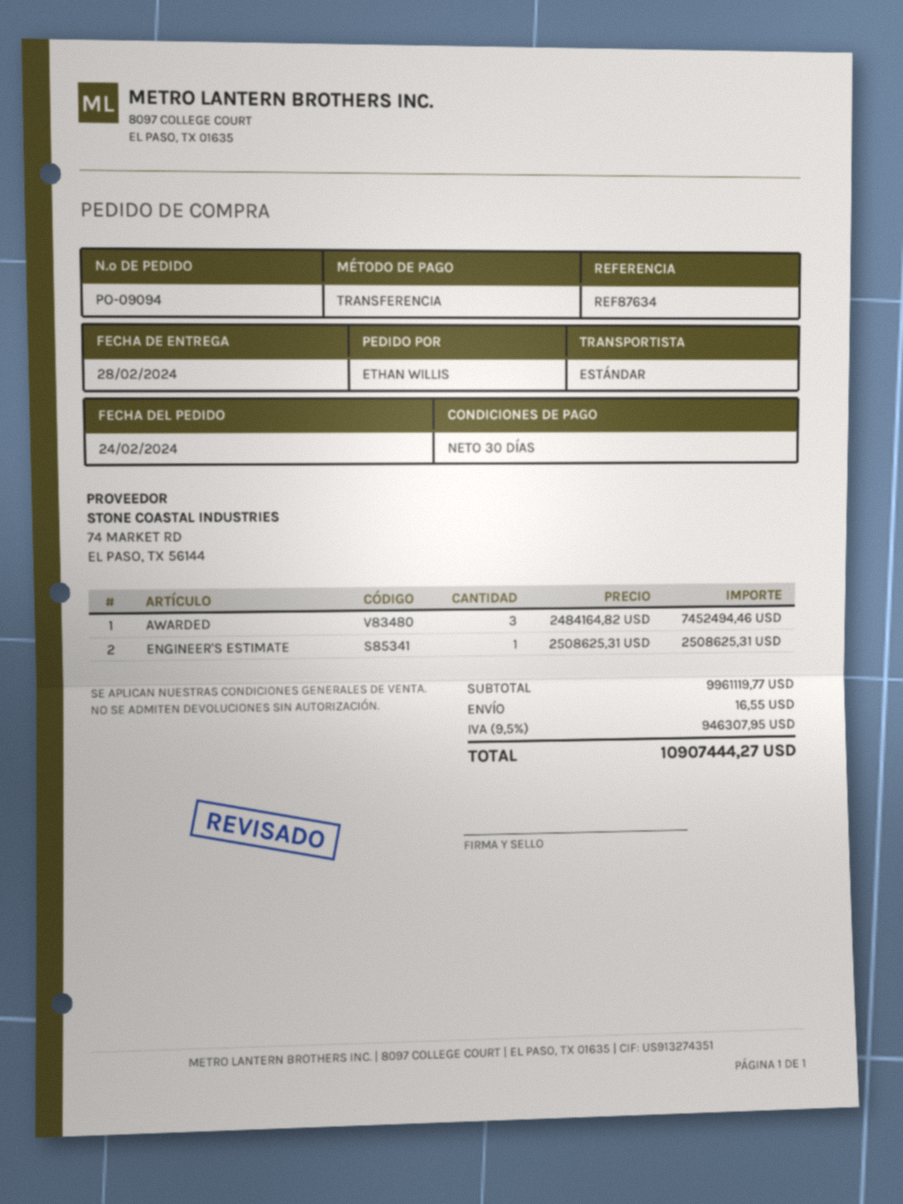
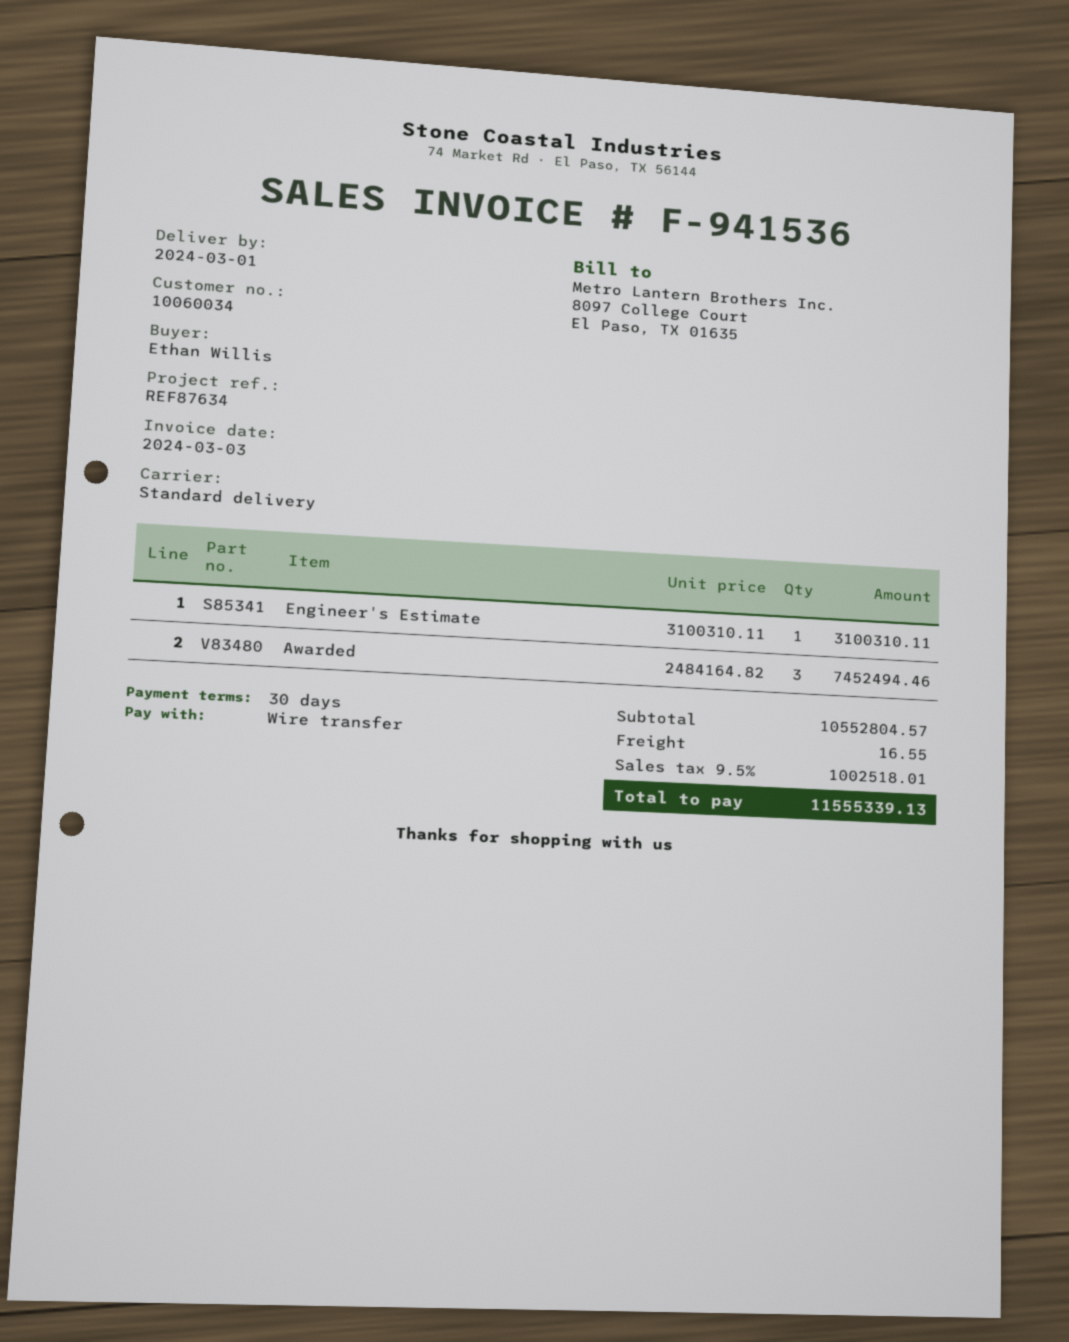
delivery date: 2024-02-28 -> 2024-03-01
ENGINEER'S ESTIMATE: 1 x 2508625.31 = 2508625.31 -> 1 x 3100310.11 = 3100310.11
subtotal: 9961119.77 -> 10552804.57
tax: 9.5% = 946307.95 -> 9.5% = 1002518.01
total: 10907444.27 -> 11555339.13

